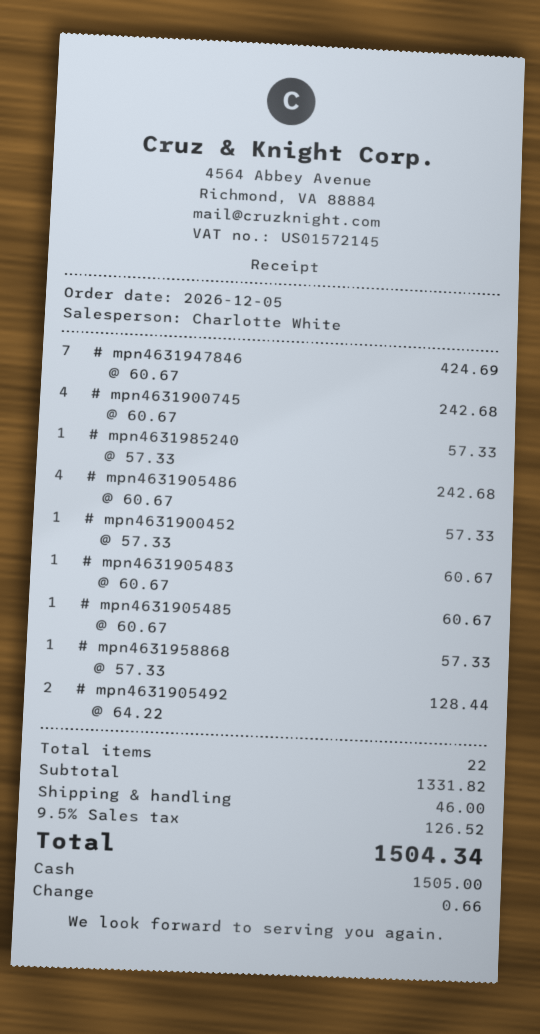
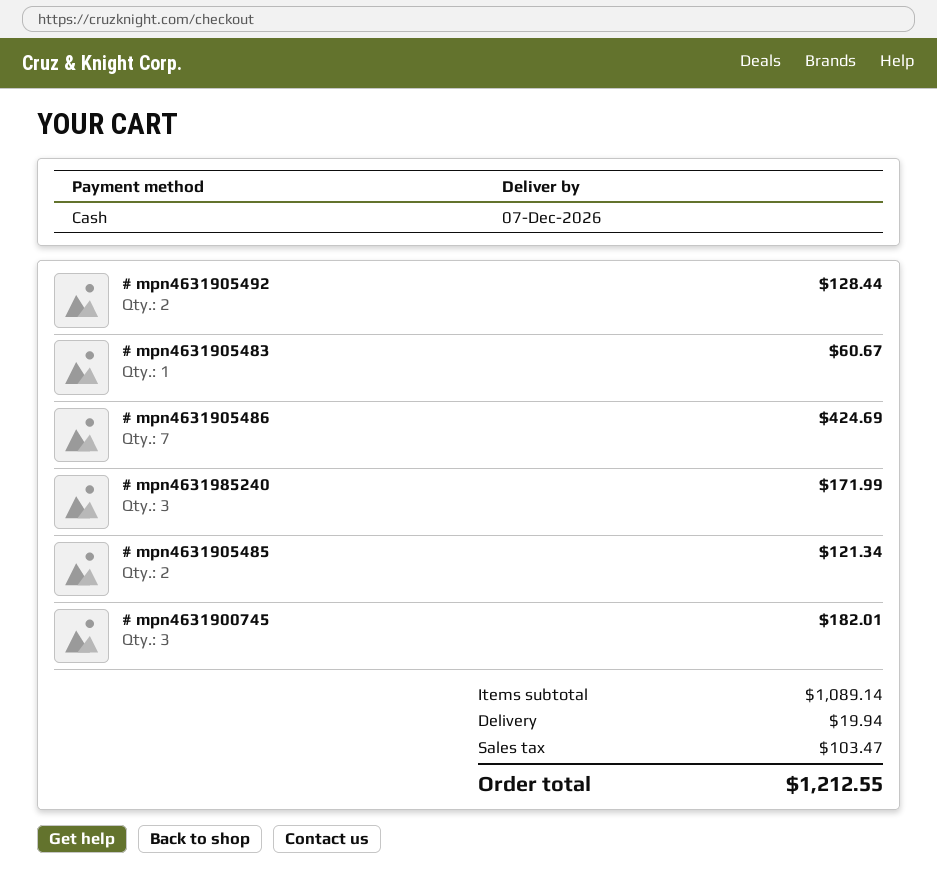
# mpn4631947846: 7 for 424.69 -> none
# mpn4631900745: 4 for 242.68 -> 3 for 182.01
# mpn4631985240: 1 for 57.33 -> 3 for 171.99
# mpn4631905486: 4 for 242.68 -> 7 for 424.69
# mpn4631900452: 1 for 57.33 -> none
# mpn4631905485: 1 for 60.67 -> 2 for 121.34
# mpn4631958868: 1 for 57.33 -> none
subtotal: 1331.82 -> 1089.14
shipping: 46.00 -> 19.94
tax: 126.52 -> 103.47
total: 1504.34 -> 1212.55

